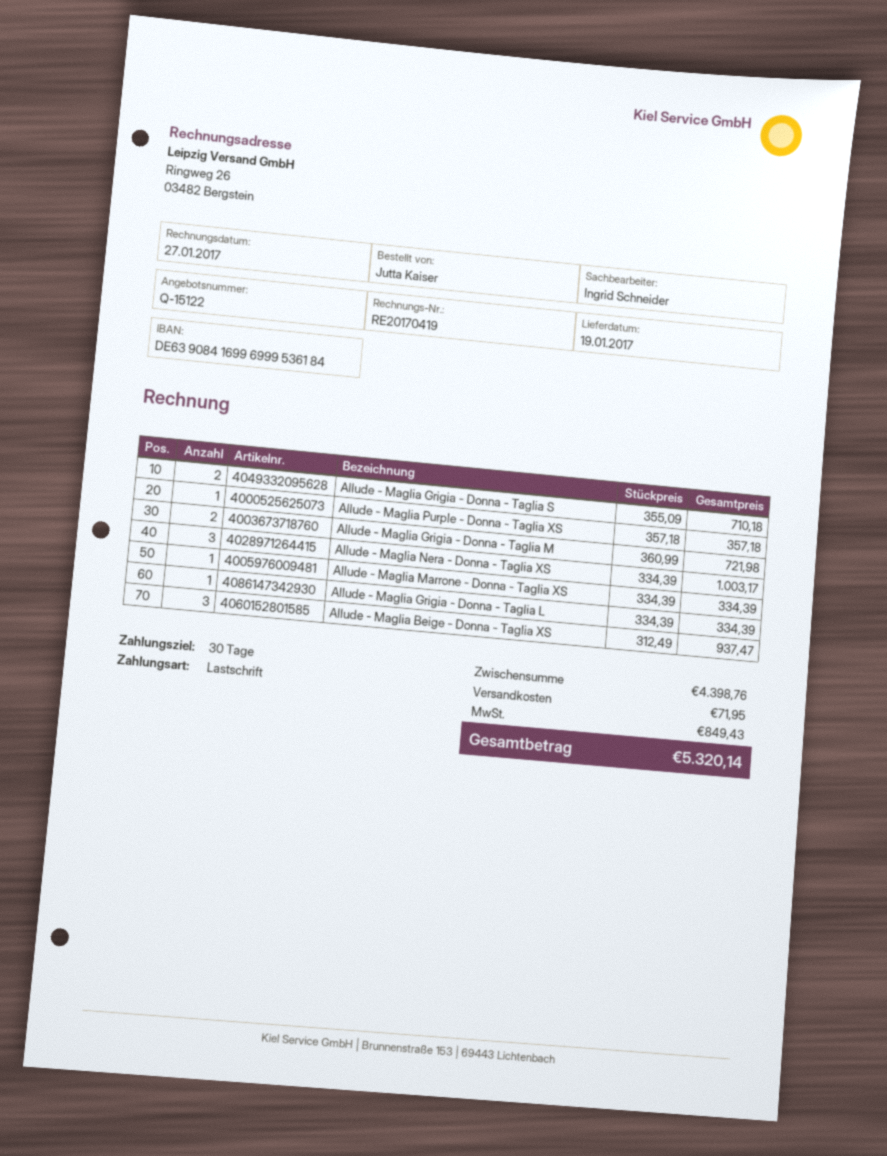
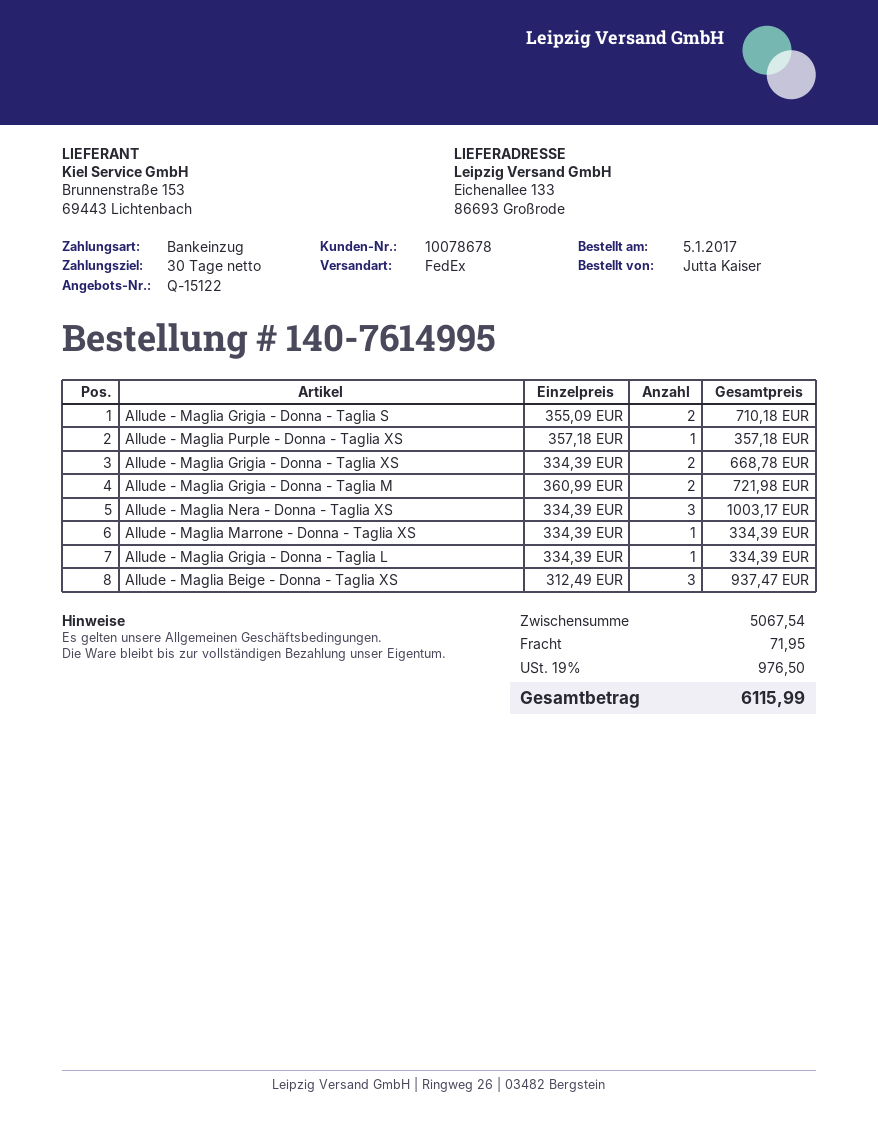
Allude - Maglia Grigia - Donna - Taglia XS: none -> 2 x 334.39 = 668.78
subtotal: 4398.76 -> 5067.54
tax: 849.43 -> 976.50
total: 5320.14 -> 6115.99

